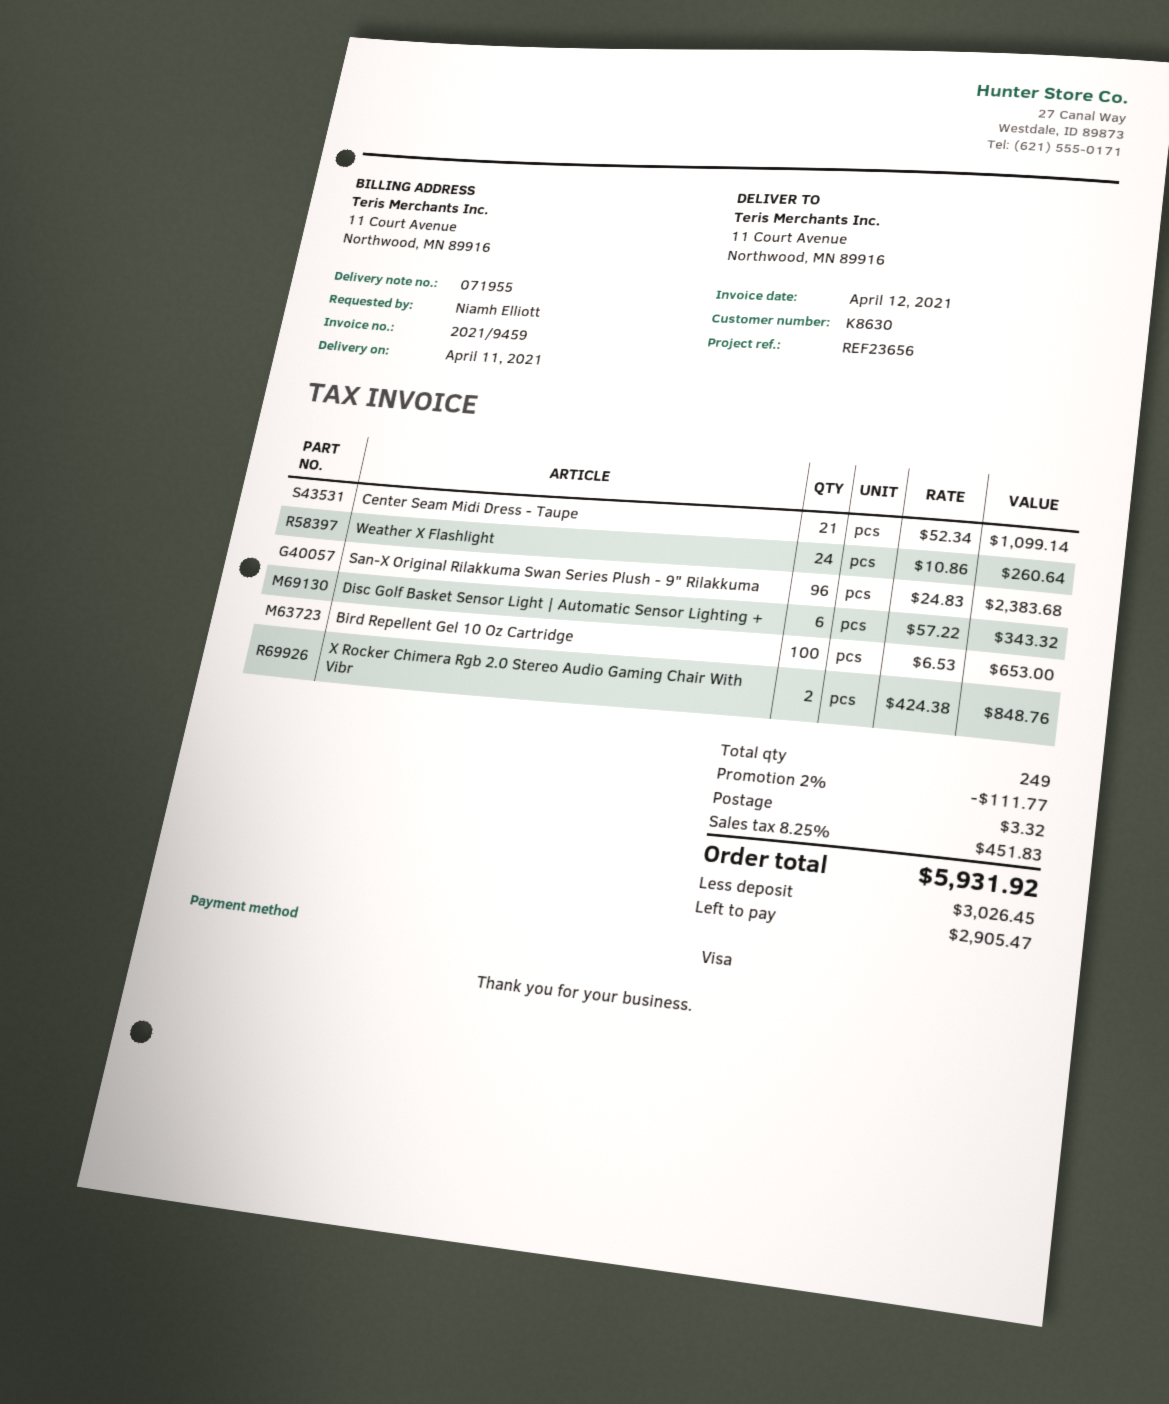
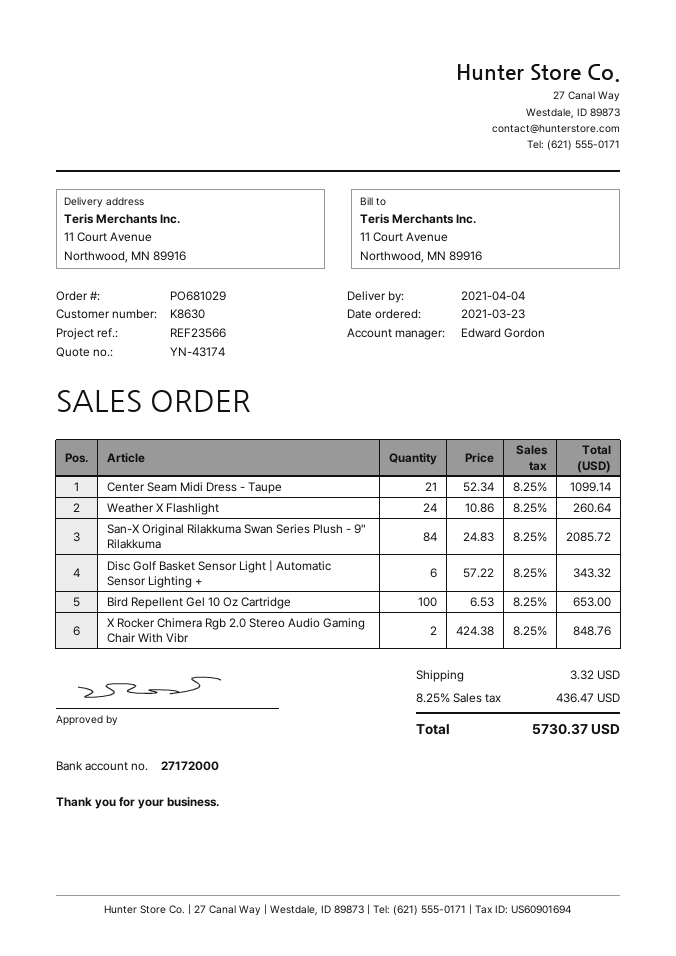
delivery date: 2021-04-11 -> 2021-04-04
reference: REF23656 -> REF23566
San-X Original Rilakkuma Swan Series Plush - 9" Rilakkuma: 96 x 24.83 = 2383.68 -> 84 x 24.83 = 2085.72
discount: 2% = 111.77 -> none
tax: 8.25% = 451.83 -> 8.25% = 436.47
total: 5931.92 -> 5730.37

